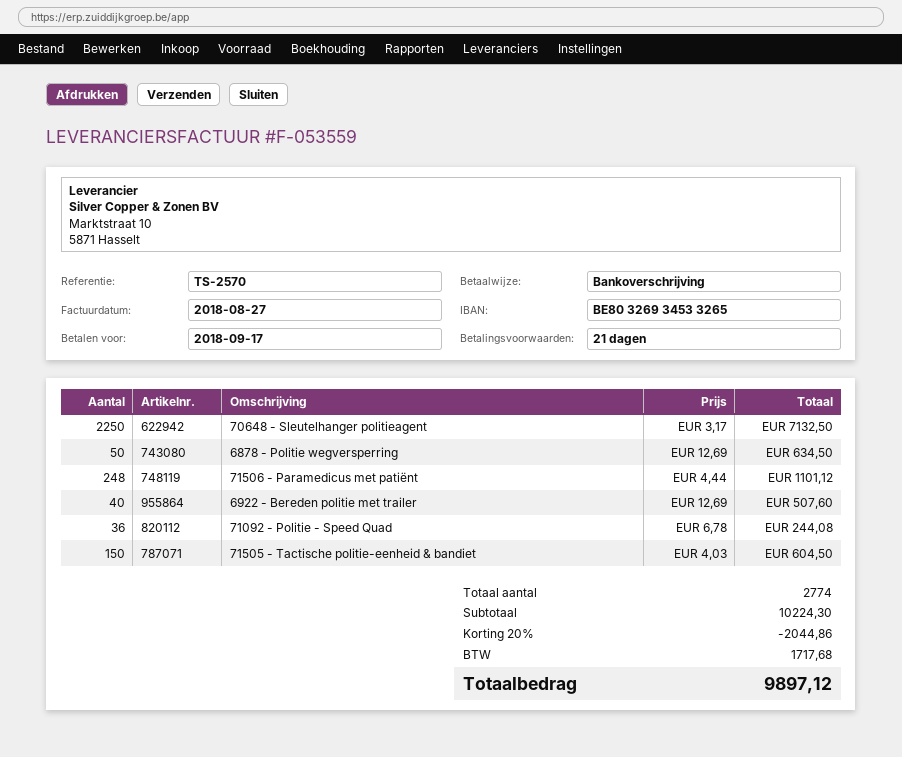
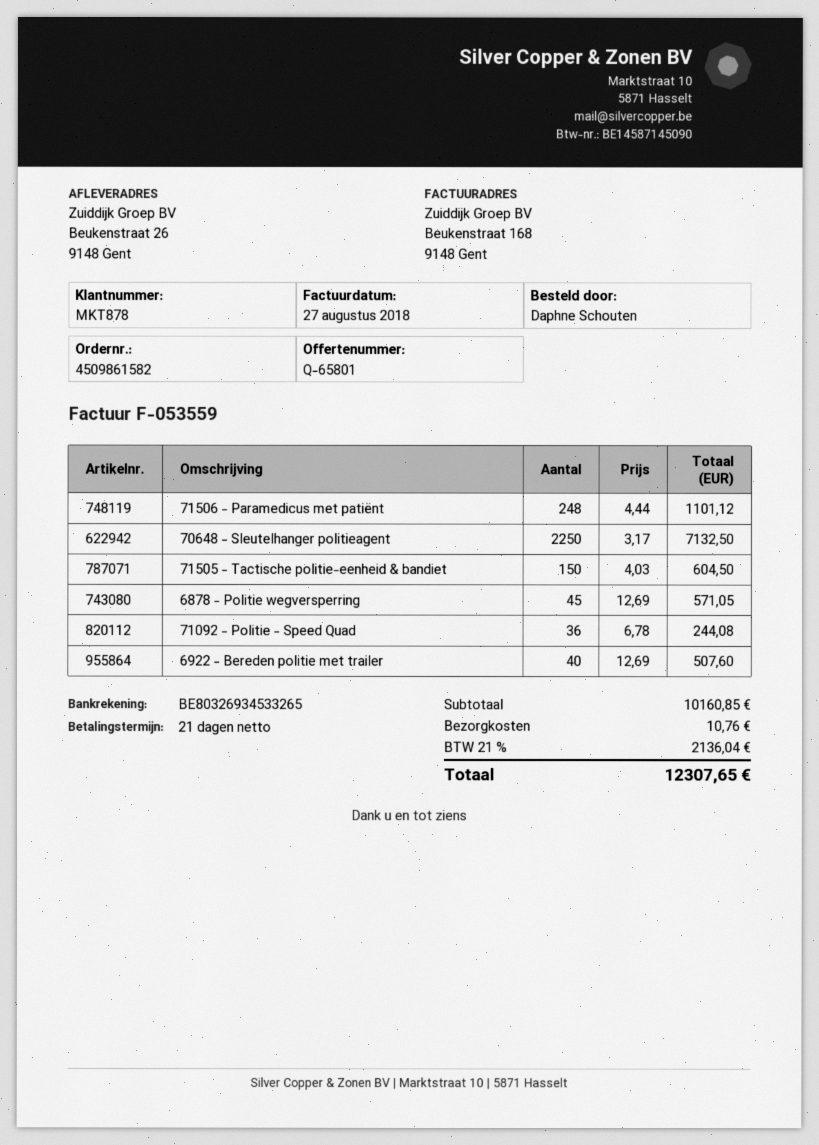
6878 - Politie wegversperring: 50 x 12.69 = 634.50 -> 45 x 12.69 = 571.05
subtotal: 10224.30 -> 10160.85
discount: 20% = 2044.86 -> none
shipping: none -> 10.76
tax: 1717.68 -> 2136.04
total: 9897.12 -> 12307.65

